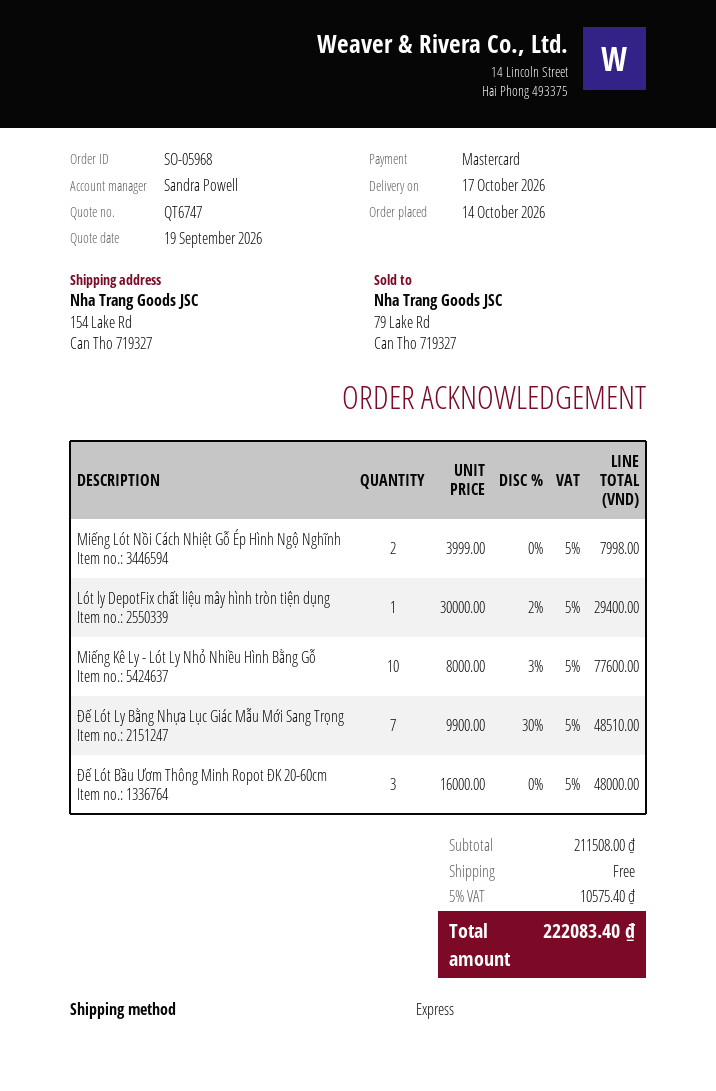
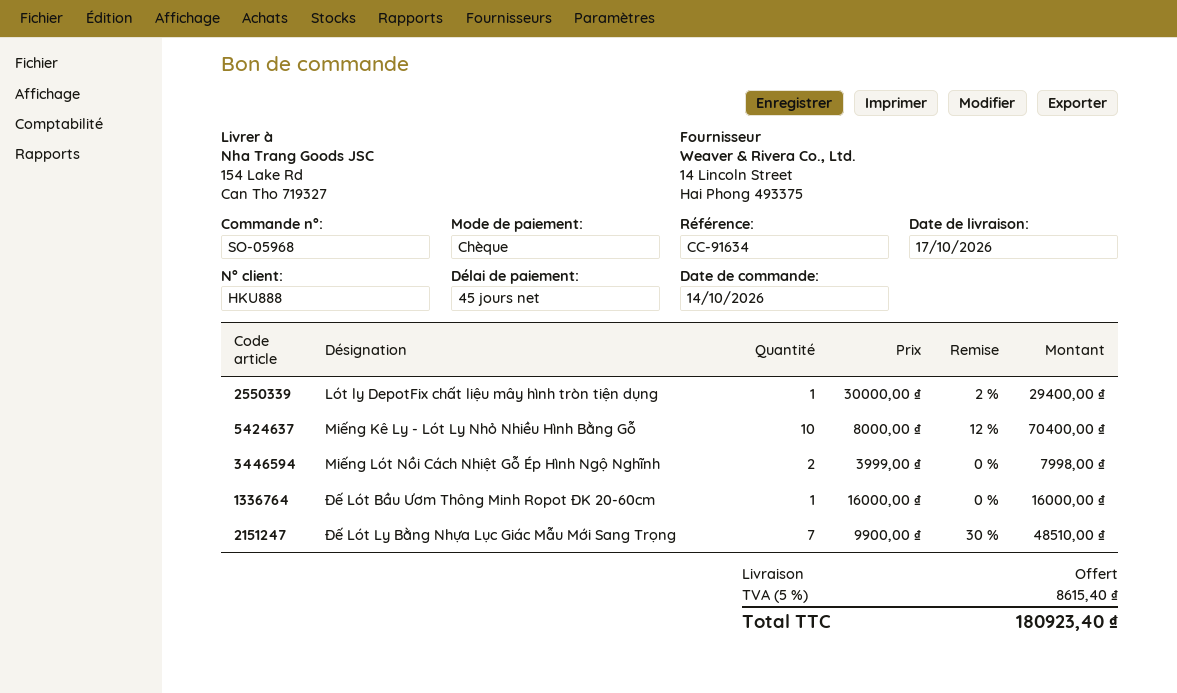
payment method: Mastercard -> cheque
Miếng Kê Ly - Lót Ly Nhỏ Nhiều Hình Bằng Gỗ: 10 x 8000.00 - 3% = 77600.00 -> 10 x 8000.00 - 12% = 70400.00
Đế Lót Bầu Ươm Thông Minh Ropot ĐK 20-60cm: 3 x 16000.00 = 48000.00 -> 1 x 16000.00 = 16000.00
tax: 5% = 10575.40 -> 5% = 8615.40
total: 222083.40 -> 180923.40

